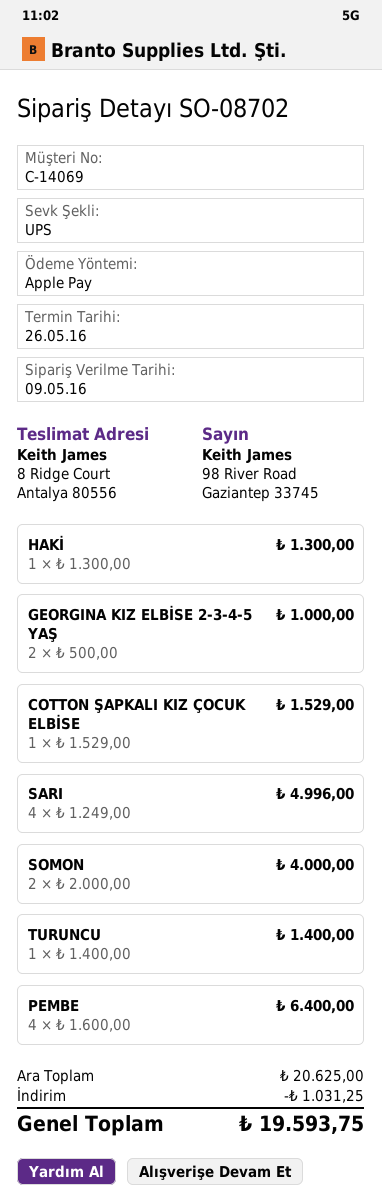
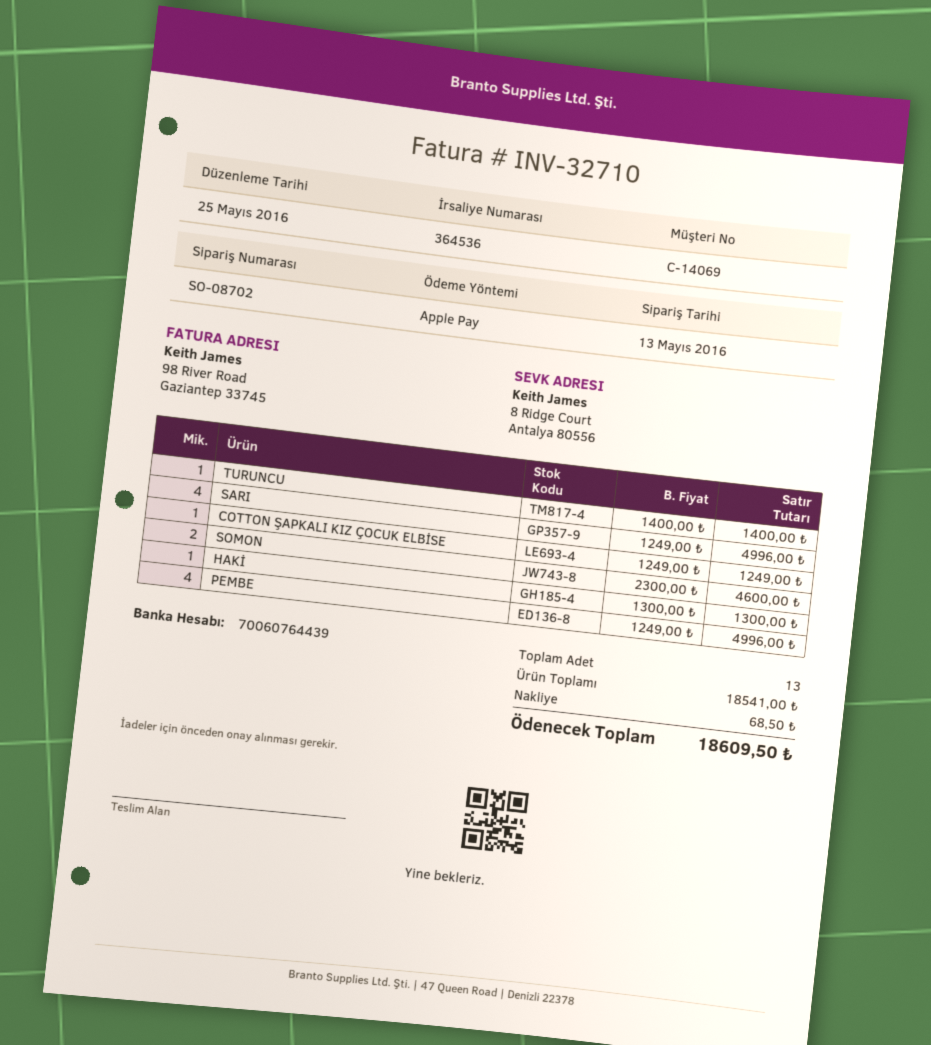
order date: 2016-05-09 -> 2016-05-13
GEORGINA KIZ ELBİSE 2-3-4-5 YAŞ: 2 x 500.00 = 1000.00 -> none
COTTON ŞAPKALI KIZ ÇOCUK ELBİSE: 1 x 1529.00 = 1529.00 -> 1 x 1249.00 = 1249.00
SOMON: 2 x 2000.00 = 4000.00 -> 2 x 2300.00 = 4600.00
PEMBE: 4 x 1600.00 = 6400.00 -> 4 x 1249.00 = 4996.00
subtotal: 20625.00 -> 18541.00
discount: 1031.25 -> none
shipping: none -> 68.50
total: 19593.75 -> 18609.50

